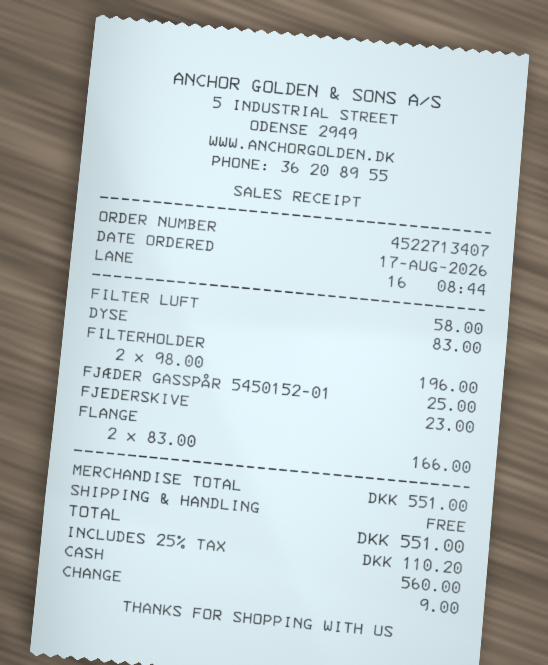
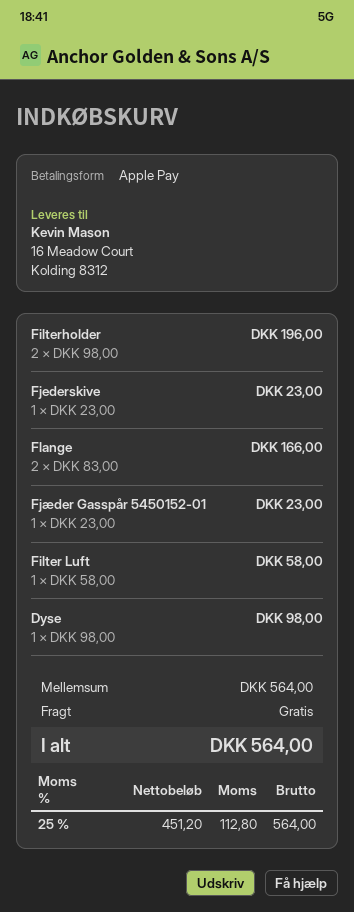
payment method: cash -> Apple Pay
DYSE: 1 x 83.00 = 83.00 -> 1 x 98.00 = 98.00
FJÆDER GASSPÅR 5450152-01: 1 x 25.00 = 25.00 -> 1 x 23.00 = 23.00
subtotal: 551.00 -> 564.00
tax: 25% = 110.20 -> 25% = 112.80
total: 551.00 -> 564.00

